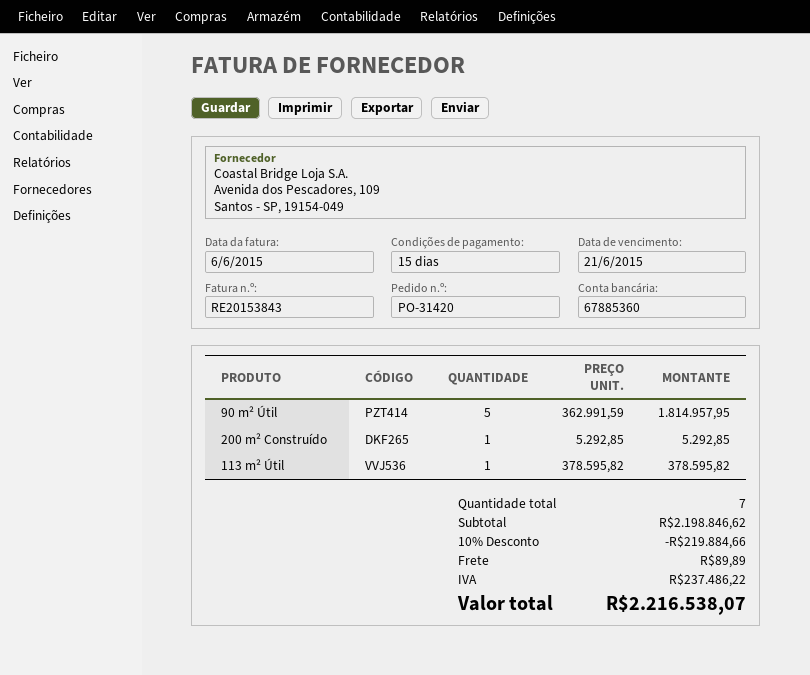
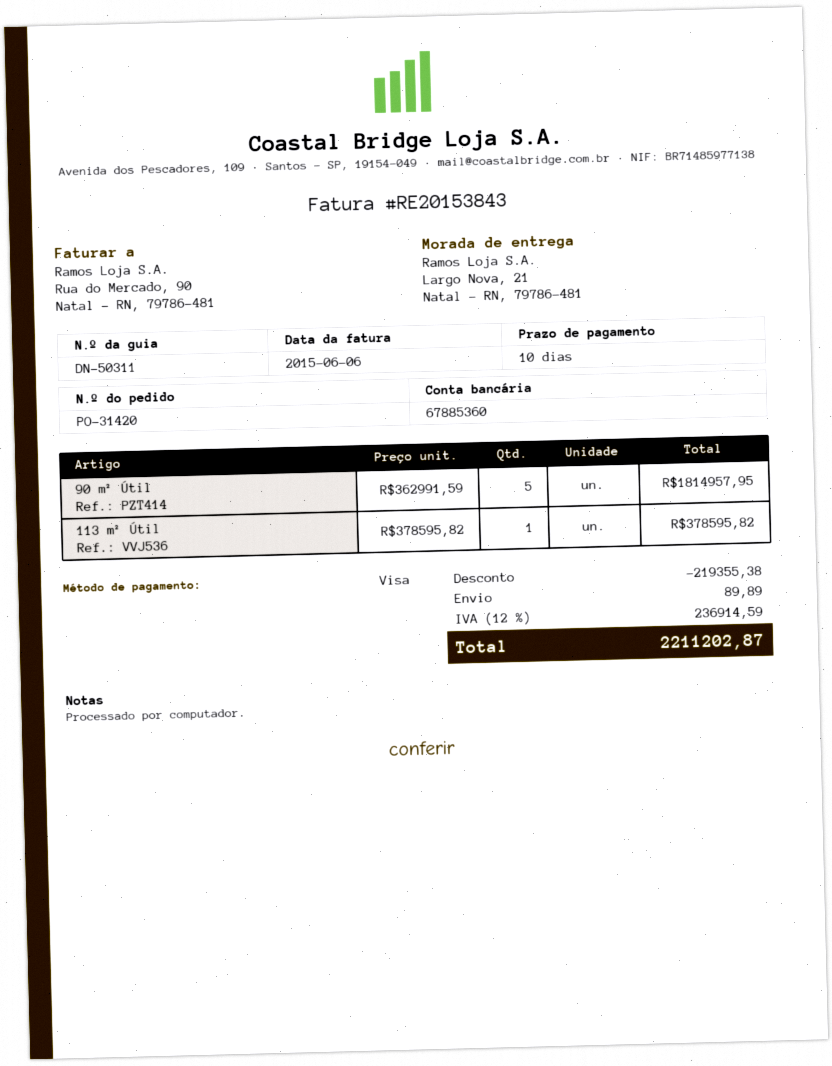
payment terms: 15 days -> 10 days
200 m² Construído: 1 x 5292.85 = 5292.85 -> none
discount: 219884.66 -> 219355.38
tax: 237486.22 -> 236914.59
total: 2216538.07 -> 2211202.87

